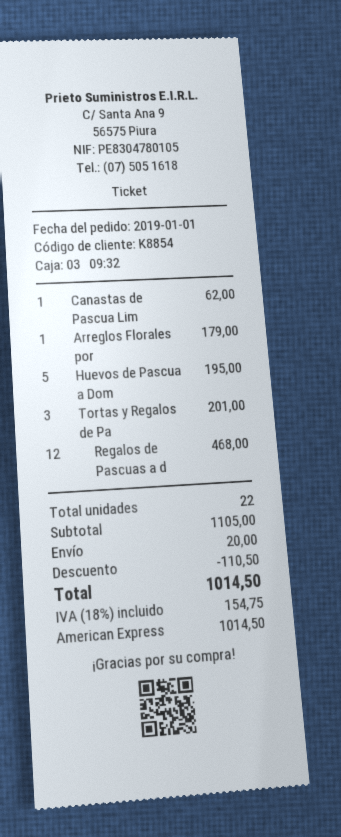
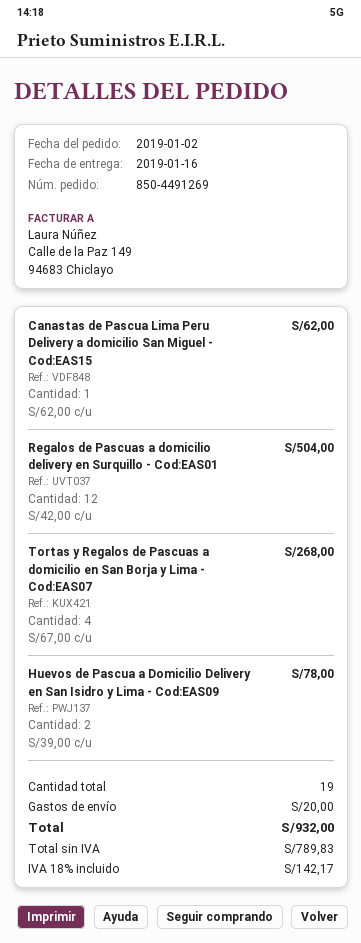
order date: 2019-01-01 -> 2019-01-02
Arreglos Florales por: 1 for 179.00 -> none
Huevos de Pascua a Dom: 5 for 195.00 -> 2 for 78.00
Tortas y Regalos de Pa: 3 for 201.00 -> 4 for 268.00
Regalos de Pascuas a d: 12 for 468.00 -> 12 for 504.00
total quantity: 22 -> 19
discount: 110.50 -> none
tax: 18% = 154.75 -> 18% = 142.17
total: 1014.50 -> 932.00

